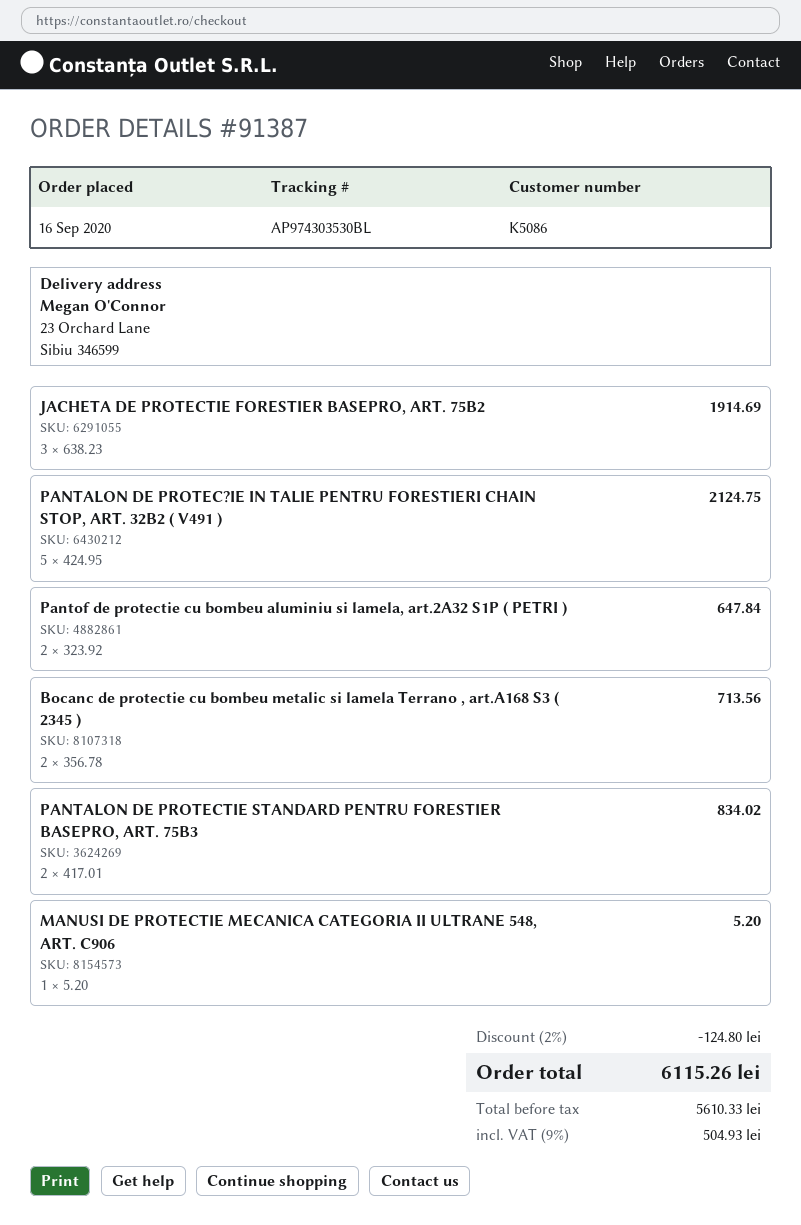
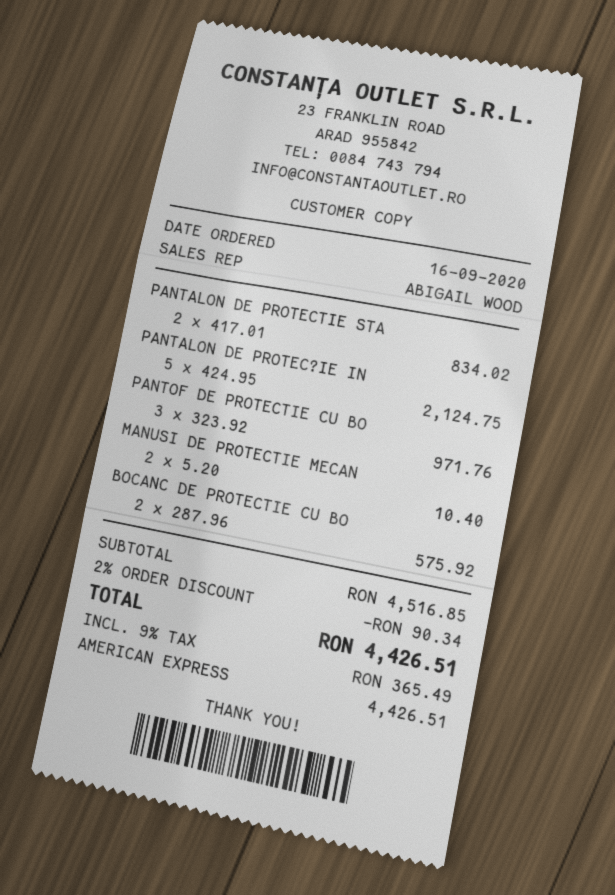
JACHETA DE PROTECTIE FORESTIER BASEPRO, ART. 75B2: 3 x 638.23 = 1914.69 -> none
Pantof de protectie cu bombeu aluminiu si lamela, art.2A32 S1P ( PETRI ): 2 x 323.92 = 647.84 -> 3 x 323.92 = 971.76
Bocanc de protectie cu bombeu metalic si lamela Terrano , art.A168 S3 ( 2345 ): 2 x 356.78 = 713.56 -> 2 x 287.96 = 575.92
MANUSI DE PROTECTIE MECANICA CATEGORIA II ULTRANE 548, ART. C906: 1 x 5.20 = 5.20 -> 2 x 5.20 = 10.40
discount: 2% = 124.80 -> 2% = 90.34
tax: 9% = 504.93 -> 9% = 365.49
total: 6115.26 -> 4426.51

